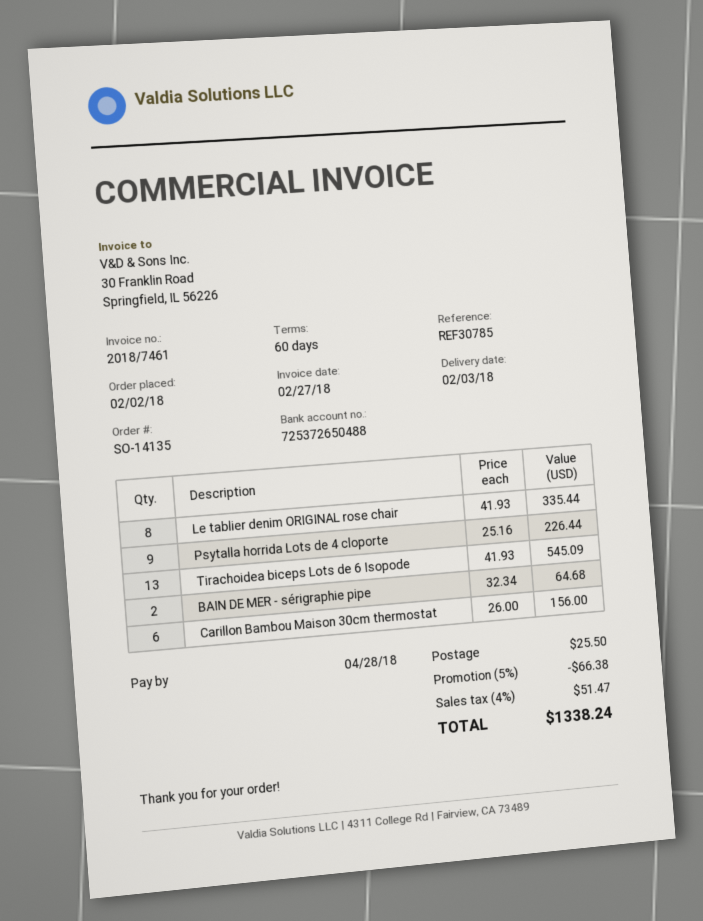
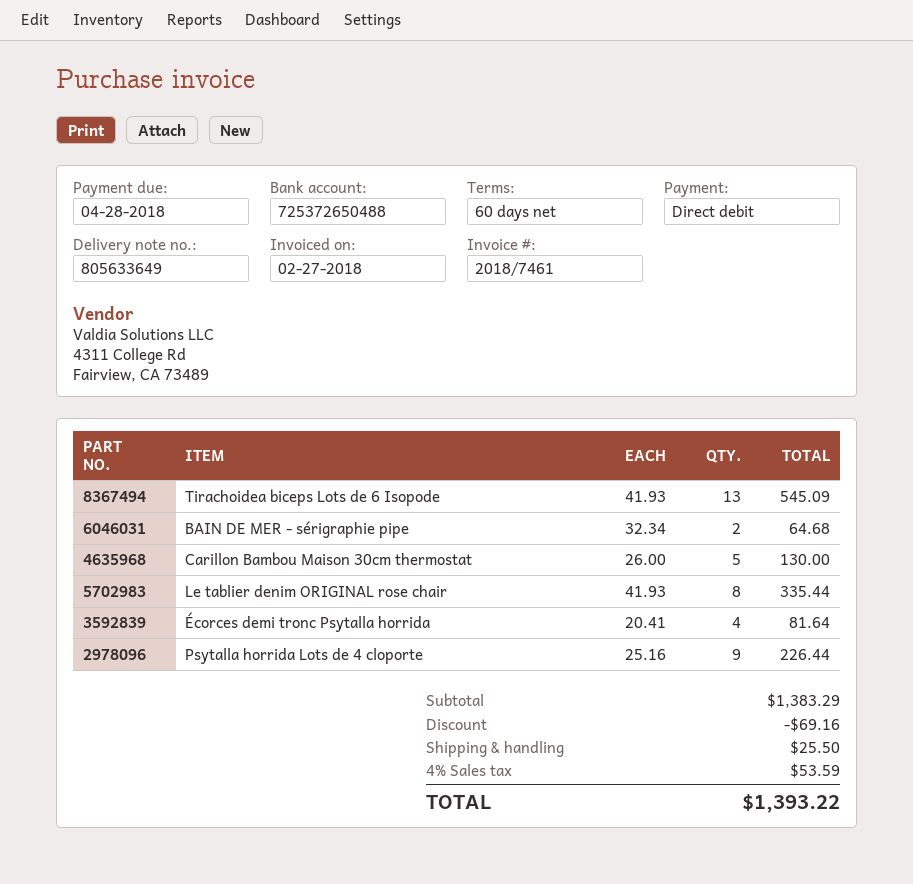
Carillon Bambou Maison 30cm thermostat: 6 x 26.00 = 156.00 -> 5 x 26.00 = 130.00
Écorces demi tronc Psytalla horrida: none -> 4 x 20.41 = 81.64
discount: 66.38 -> 69.16
tax: 4% = 51.47 -> 4% = 53.59
total: 1338.24 -> 1393.22

